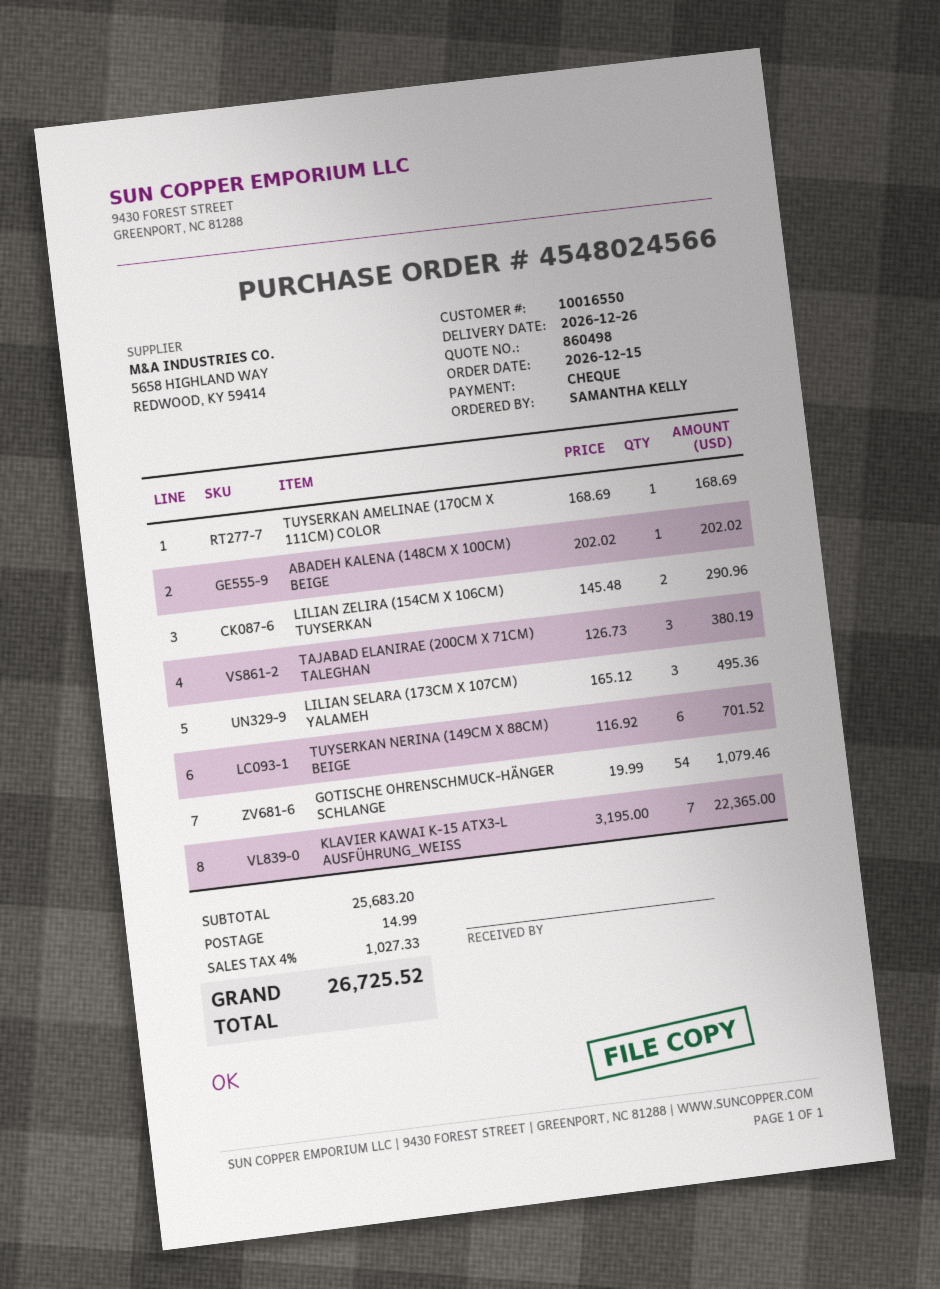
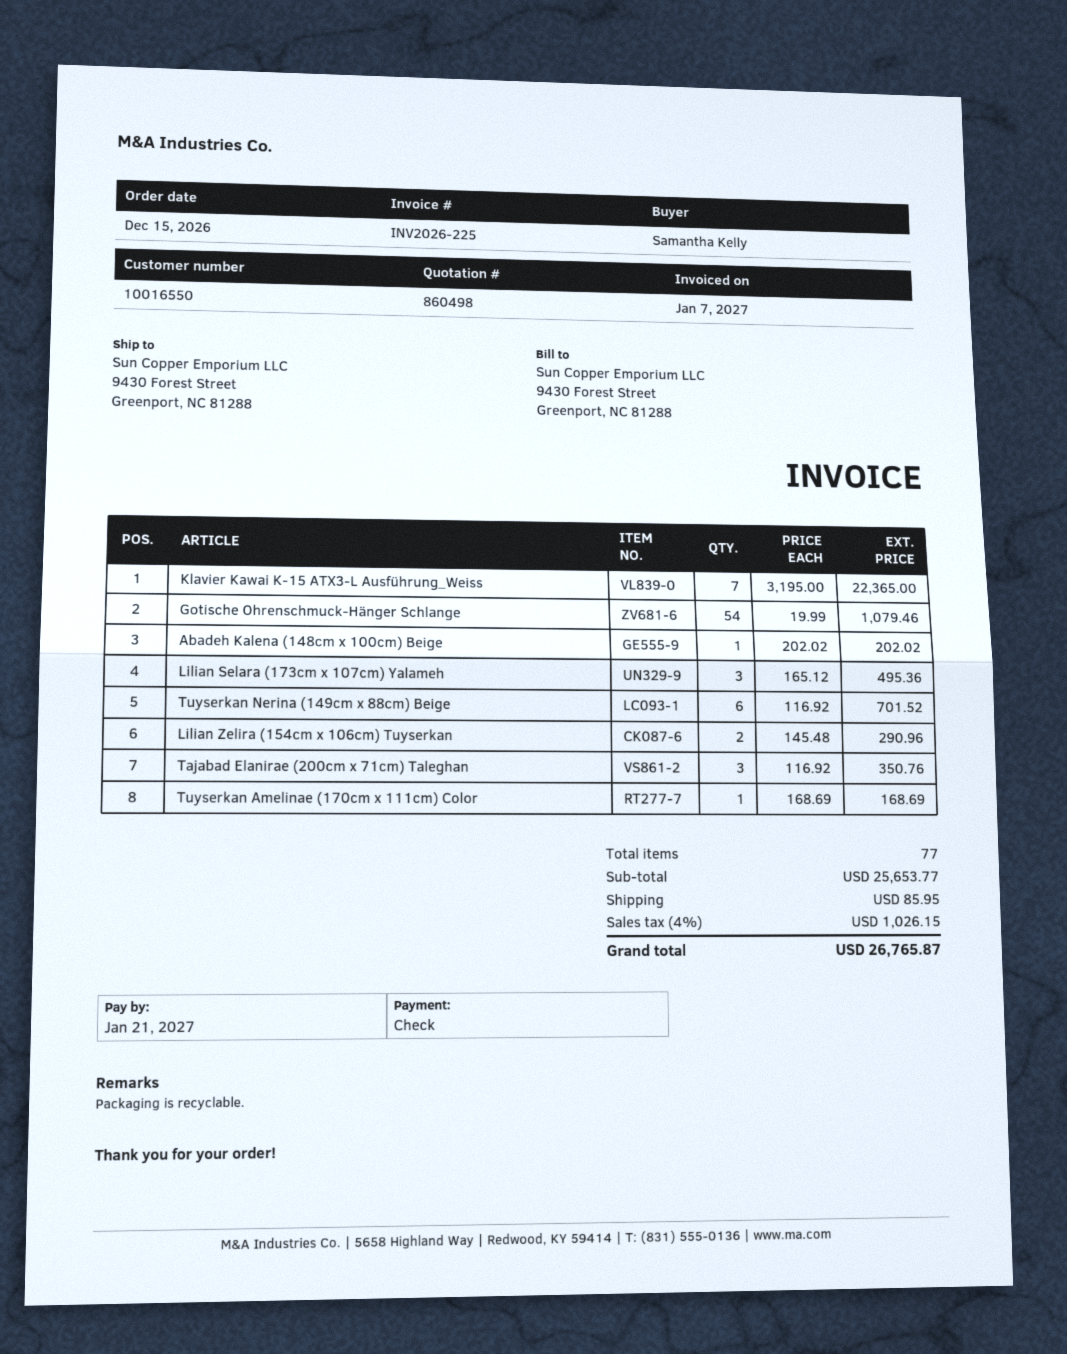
TAJABAD ELANIRAE (200CM X 71CM) TALEGHAN: 3 x 126.73 = 380.19 -> 3 x 116.92 = 350.76
subtotal: 25683.20 -> 25653.77
shipping: 14.99 -> 85.95
tax: 4% = 1027.33 -> 4% = 1026.15
total: 26725.52 -> 26765.87

